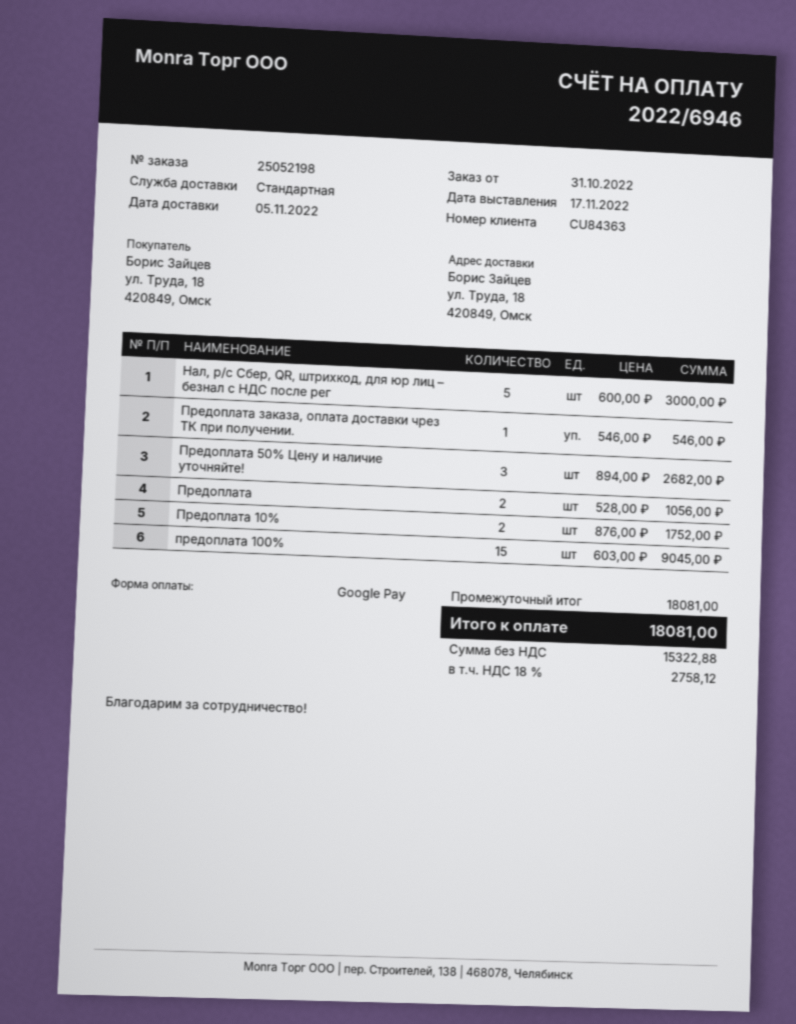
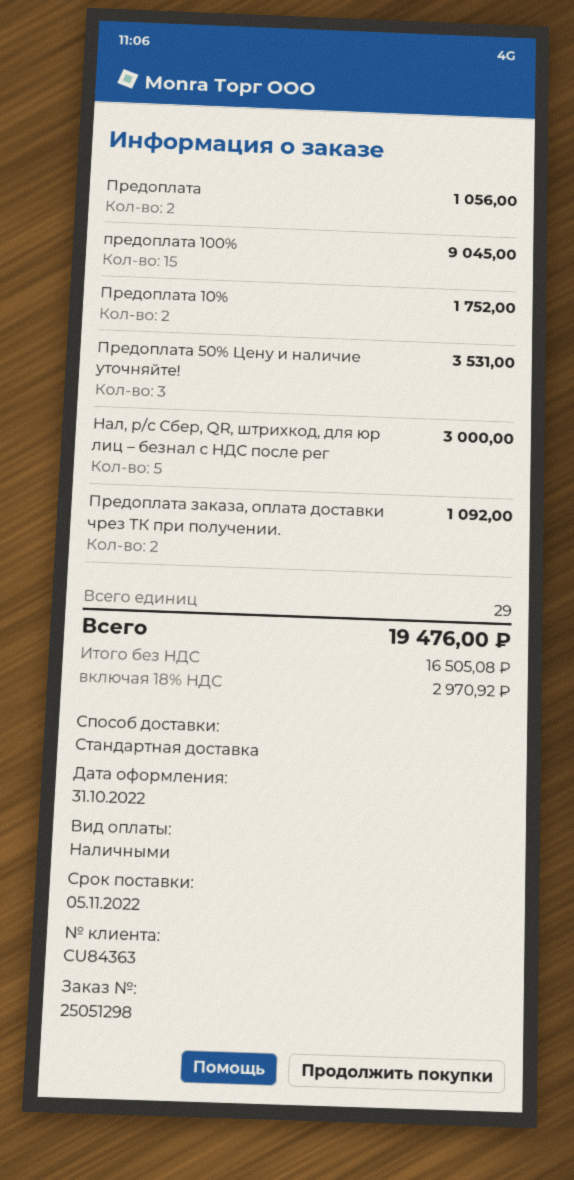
order number: 25052198 -> 25051298
payment method: Google Pay -> cash
Предоплата заказа, оплата доставки чрез ТК при получении.: 1 for 546.00 -> 2 for 1092.00
Предоплата 50% Цену и наличие уточняйте!: 3 for 2682.00 -> 3 for 3531.00
net: 15322.88 -> 16505.08
tax: 18% = 2758.12 -> 18% = 2970.92
total: 18081.00 -> 19476.00

